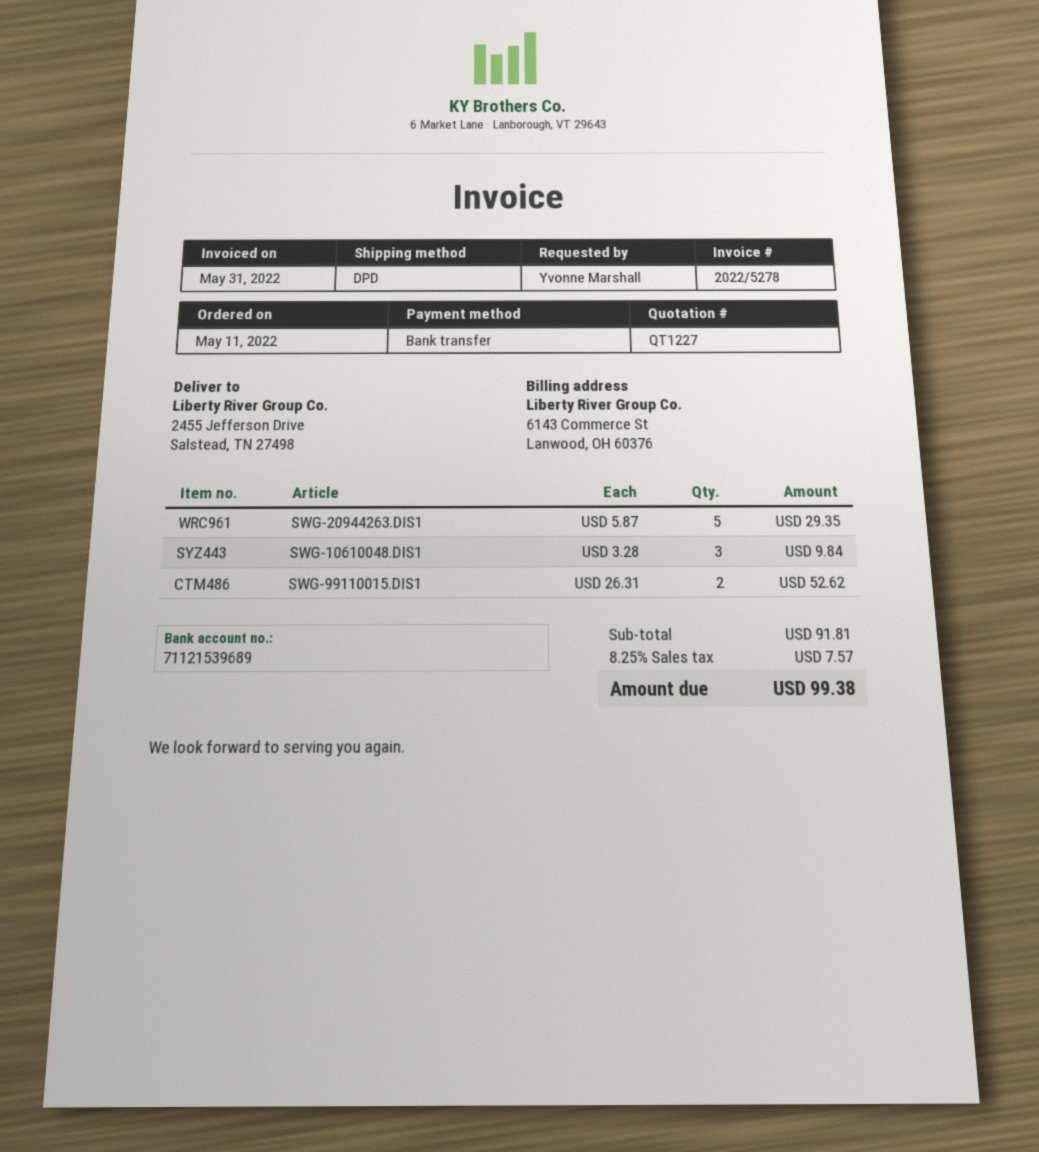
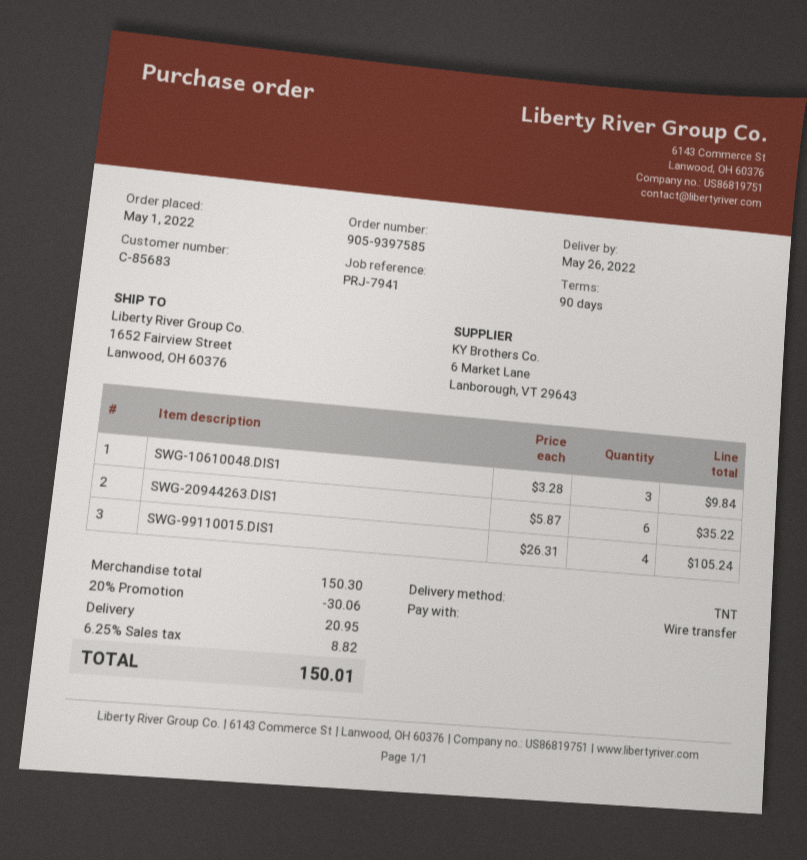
order date: 2022-05-11 -> 2022-05-01
shipping method: DPD -> TNT
ship to: 2455 Jefferson Drive, Salstead, TN 27498 -> 1652 Fairview Street, Lanwood, OH 60376
SWG-20944263.DIS1: 5 x 5.87 = 29.35 -> 6 x 5.87 = 35.22
SWG-99110015.DIS1: 2 x 26.31 = 52.62 -> 4 x 26.31 = 105.24
subtotal: 91.81 -> 150.30
discount: none -> 20% = 30.06
shipping: none -> 20.95
tax: 8.25% = 7.57 -> 6.25% = 8.82
total: 99.38 -> 150.01

